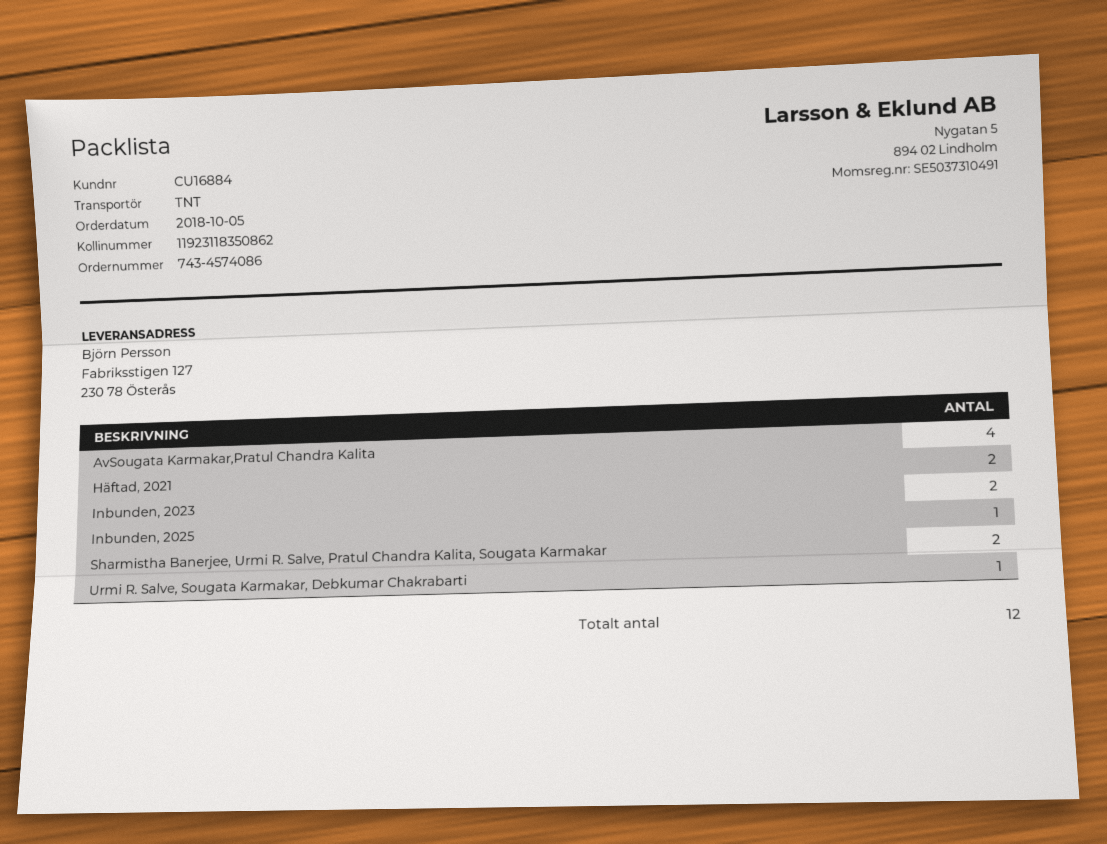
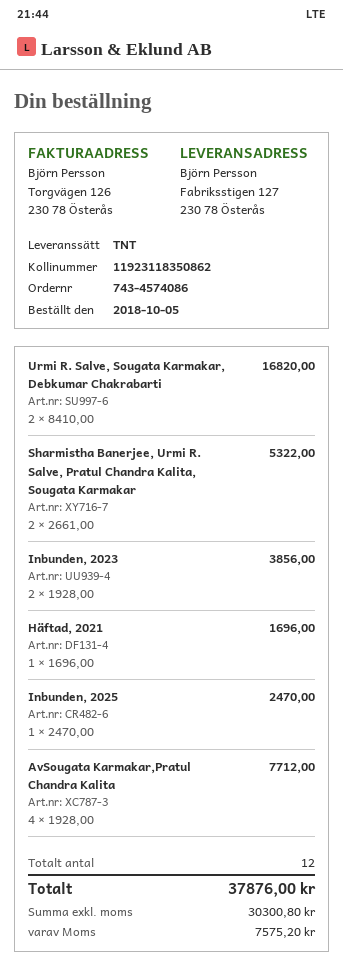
Häftad, 2021: 2 -> 1
Urmi R. Salve, Sougata Karmakar, Debkumar Chakrabarti: 1 -> 2

